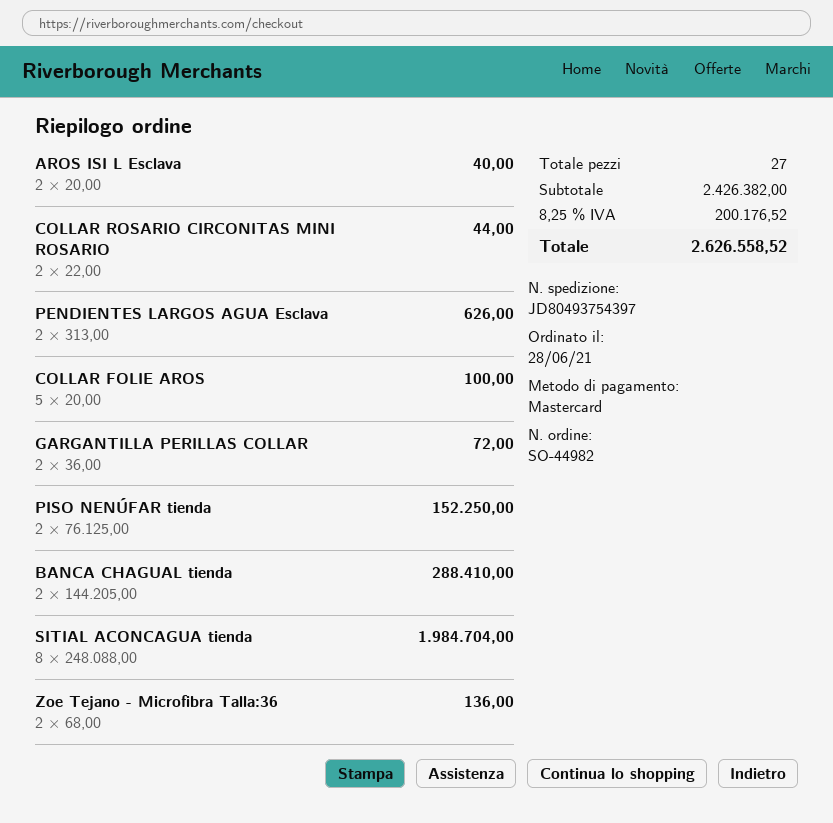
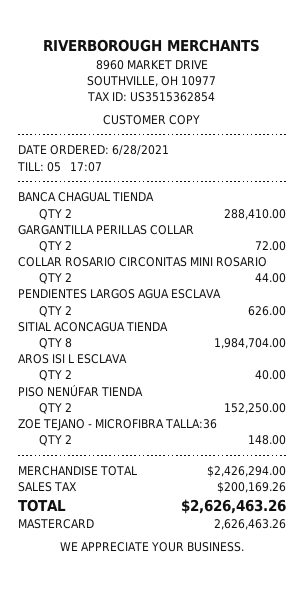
COLLAR FOLIE AROS: 5 for 100.00 -> none
Zoe Tejano - Microfibra Talla:36: 2 for 136.00 -> 2 for 148.00
subtotal: 2426382.00 -> 2426294.00
tax: 200176.52 -> 200169.26
total: 2626558.52 -> 2626463.26

